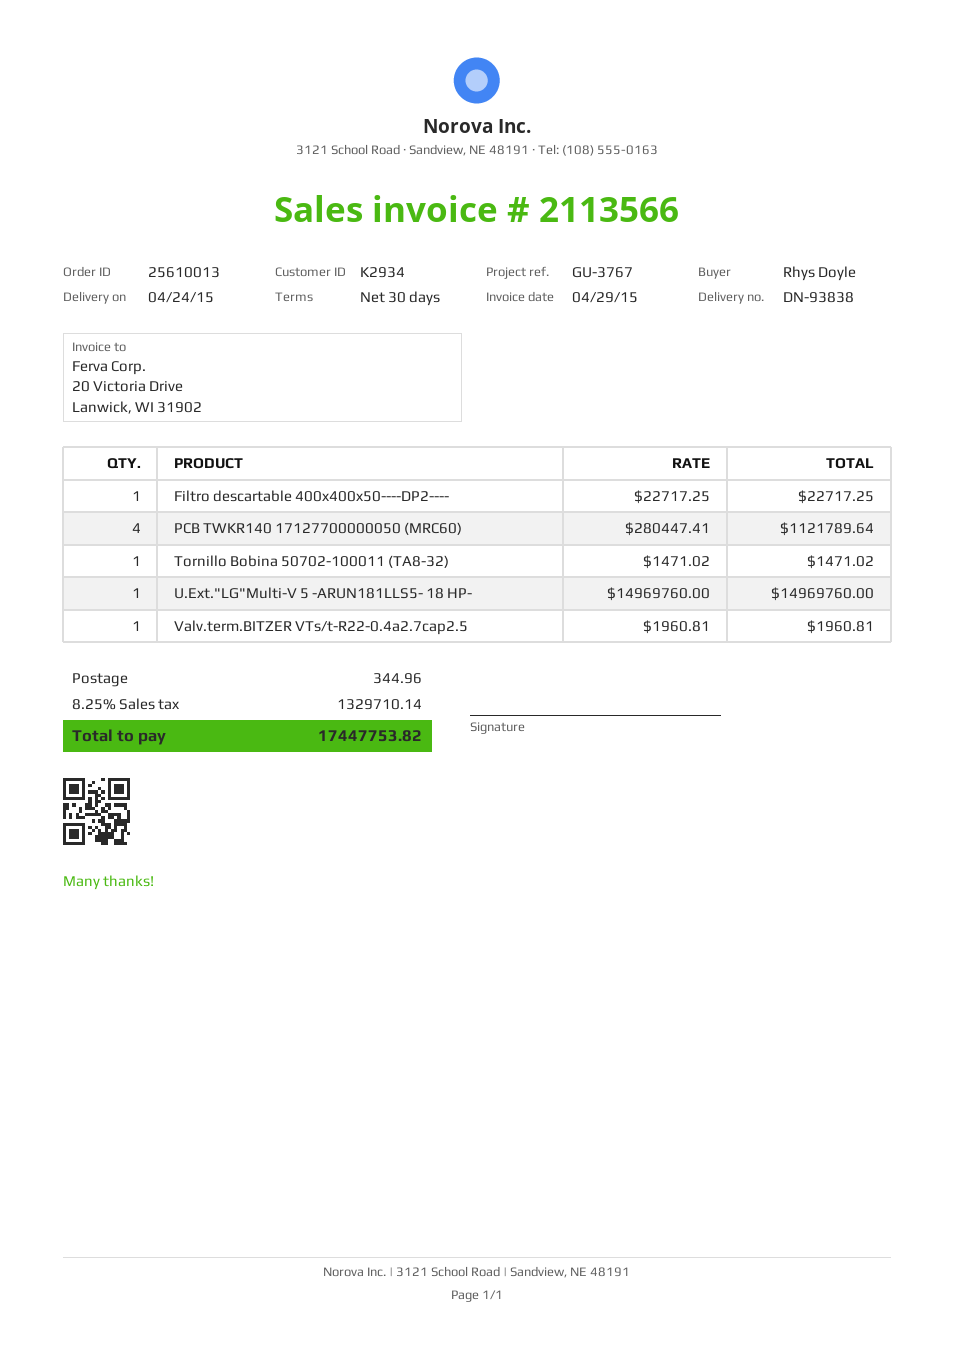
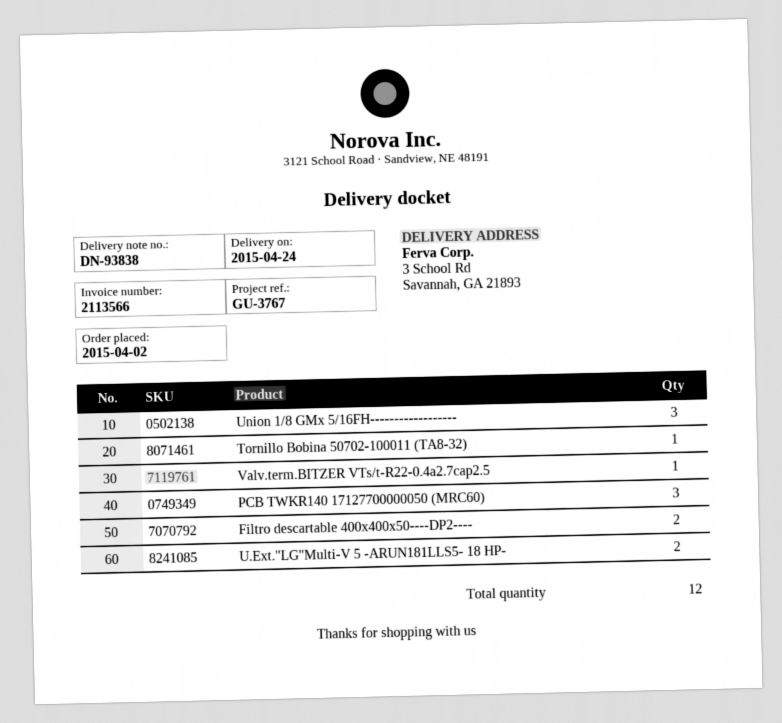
Filtro descartable 400x400x50----DP2----: 1 -> 2
PCB TWKR140 17127700000050 (MRC60): 4 -> 3
U.Ext."LG"Multi-V 5 -ARUN181LLS5- 18 HP-: 1 -> 2
Union 1/8 GMx 5/16FH------------------: none -> 3

